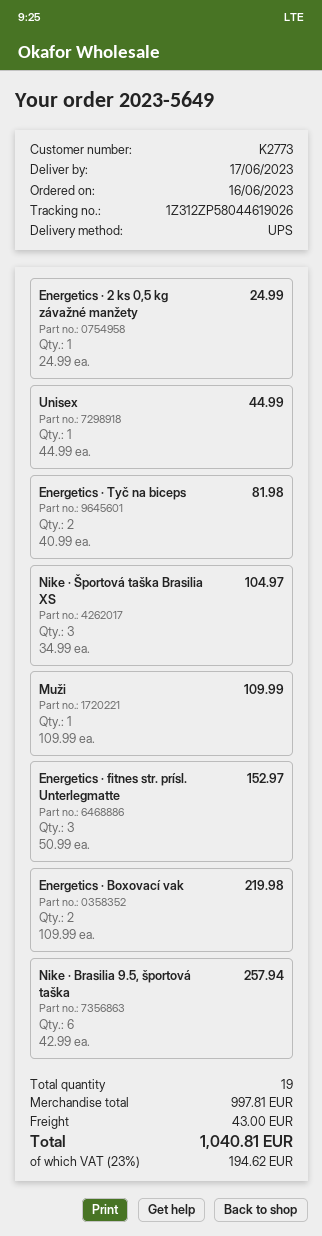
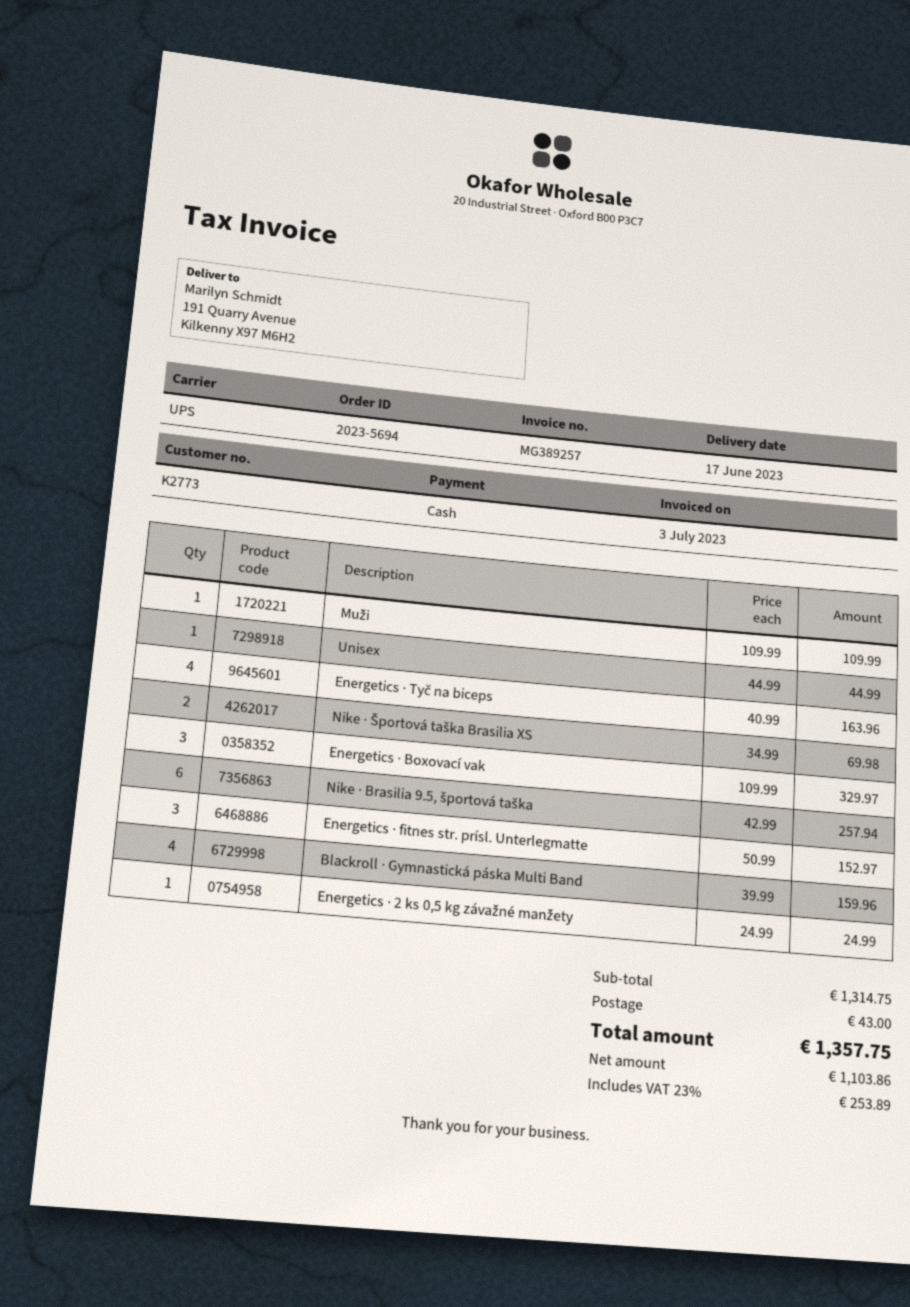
order number: 2023-5649 -> 2023-5694
Energetics · Tyč na biceps: 2 x 40.99 = 81.98 -> 4 x 40.99 = 163.96
Nike · Športová taška Brasilia XS: 3 x 34.99 = 104.97 -> 2 x 34.99 = 69.98
Energetics · Boxovací vak: 2 x 109.99 = 219.98 -> 3 x 109.99 = 329.97
Blackroll · Gymnastická páska Multi Band: none -> 4 x 39.99 = 159.96
subtotal: 997.81 -> 1314.75
tax: 23% = 194.62 -> 23% = 253.89
total: 1040.81 -> 1357.75

